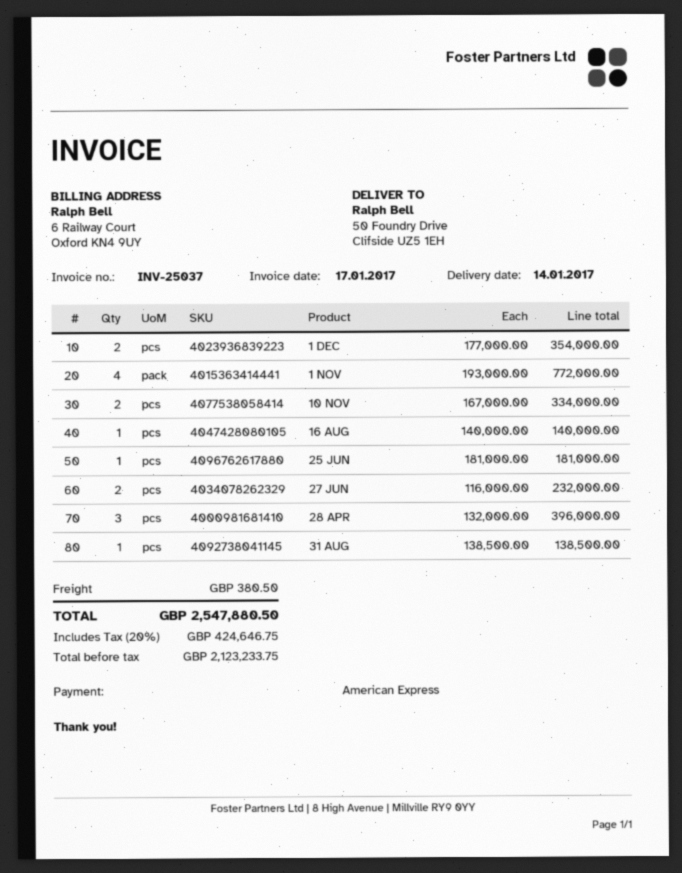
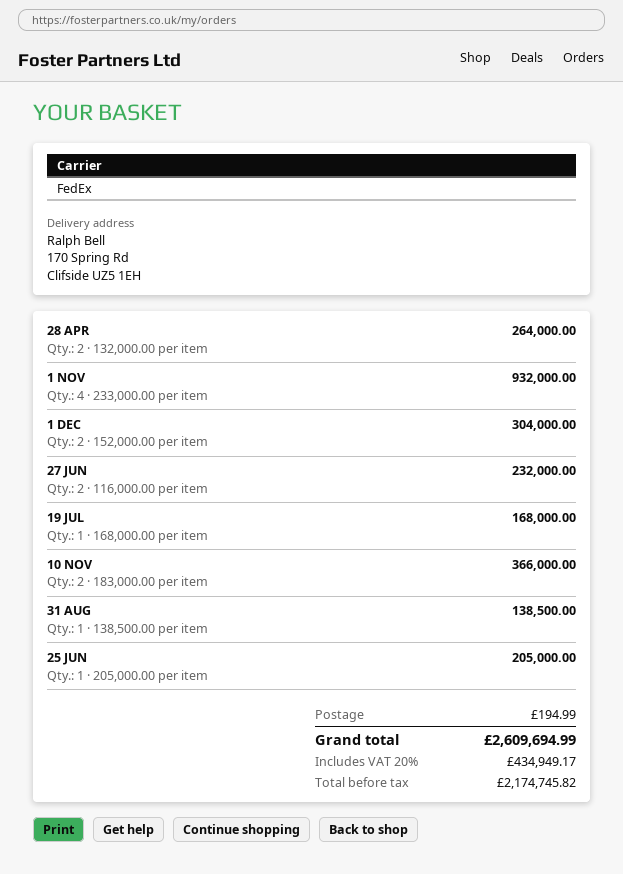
ship to: 50 Foundry Drive, Clifside UZ5 1EH -> 170 Spring Rd, Clifside UZ5 1EH
1 DEC: 2 x 177000.00 = 354000.00 -> 2 x 152000.00 = 304000.00
1 NOV: 4 x 193000.00 = 772000.00 -> 4 x 233000.00 = 932000.00
10 NOV: 2 x 167000.00 = 334000.00 -> 2 x 183000.00 = 366000.00
16 AUG: 1 x 140000.00 = 140000.00 -> none
25 JUN: 1 x 181000.00 = 181000.00 -> 1 x 205000.00 = 205000.00
28 APR: 3 x 132000.00 = 396000.00 -> 2 x 132000.00 = 264000.00
19 JUL: none -> 1 x 168000.00 = 168000.00
shipping: 380.50 -> 194.99
net: 2123233.75 -> 2174745.82
tax: 20% = 424646.75 -> 20% = 434949.17
total: 2547880.50 -> 2609694.99

